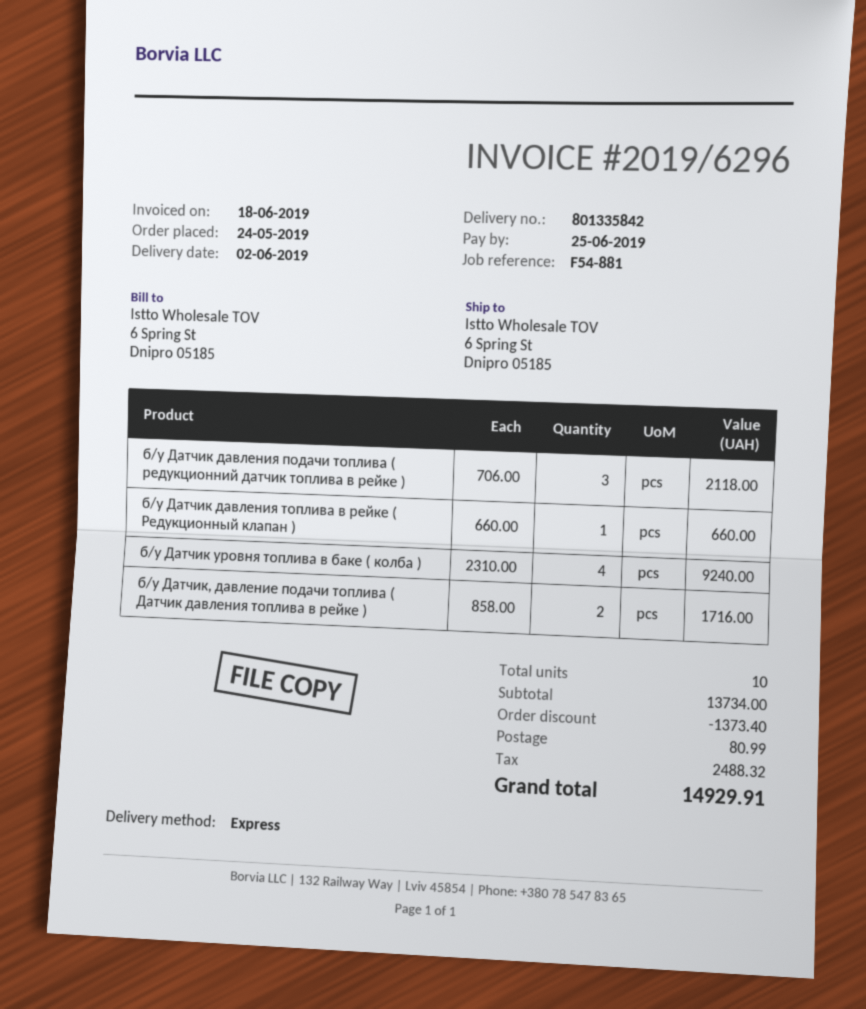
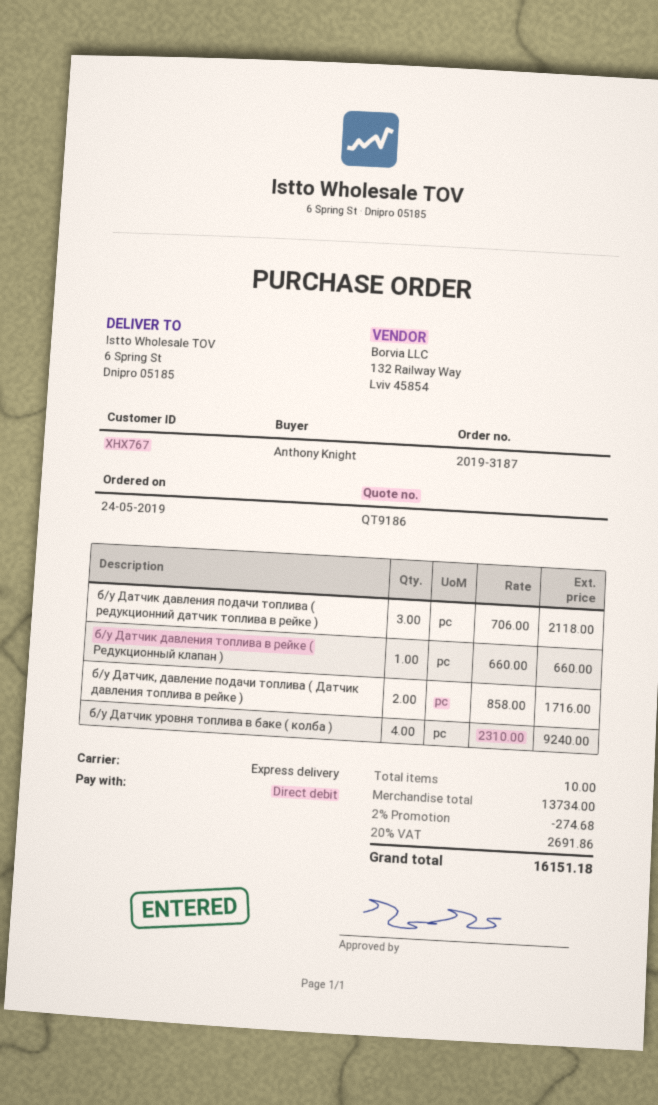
discount: 1373.40 -> 274.68
shipping: 80.99 -> none
tax: 2488.32 -> 2691.86
total: 14929.91 -> 16151.18

